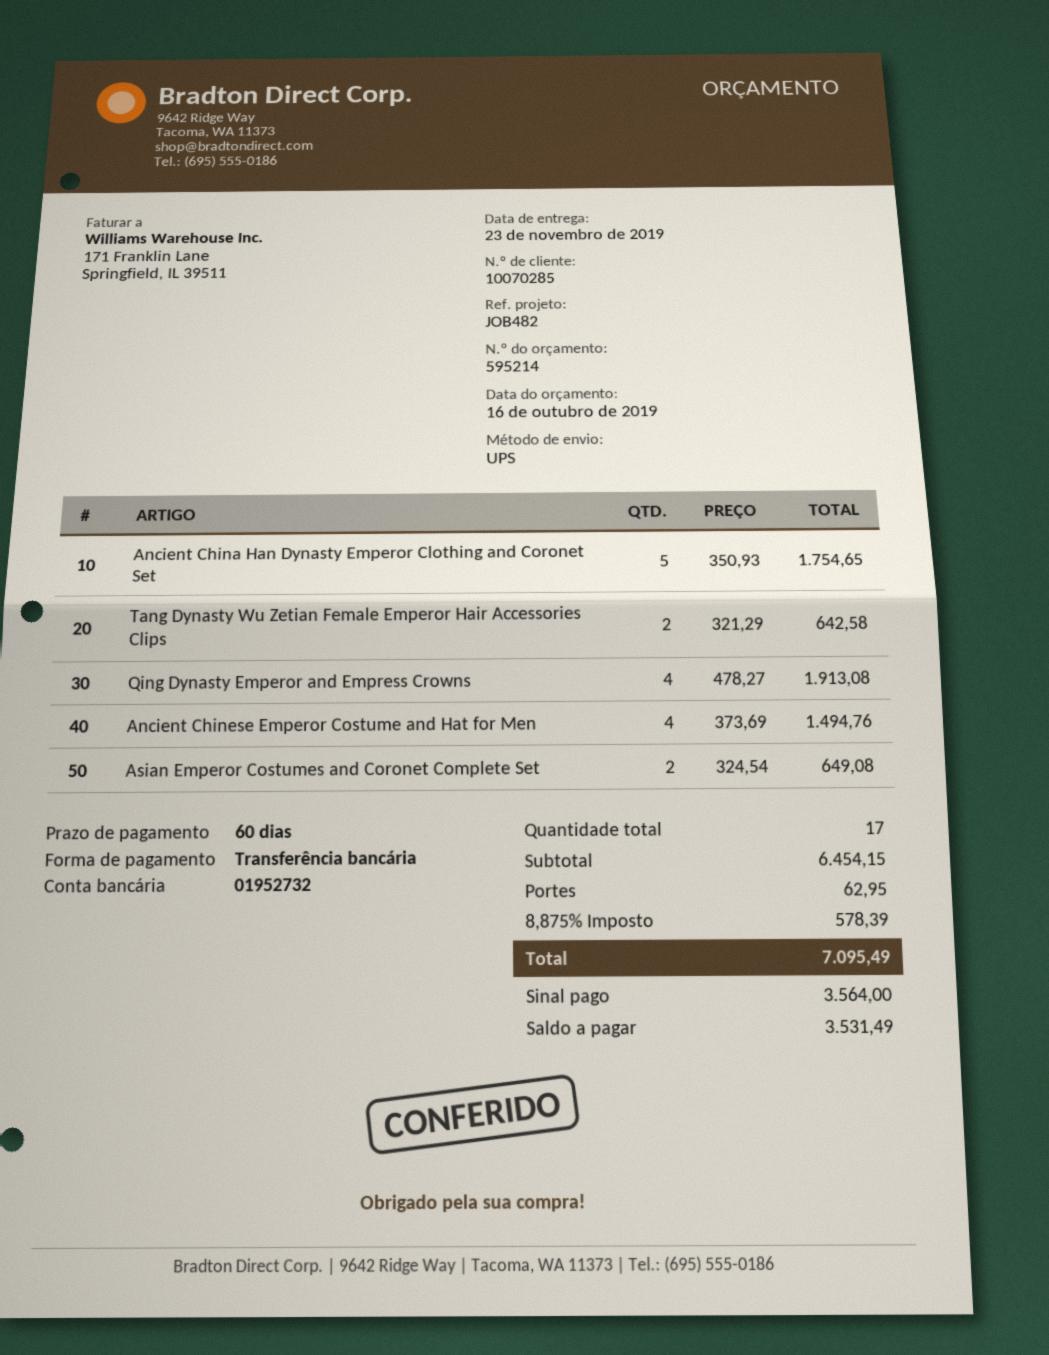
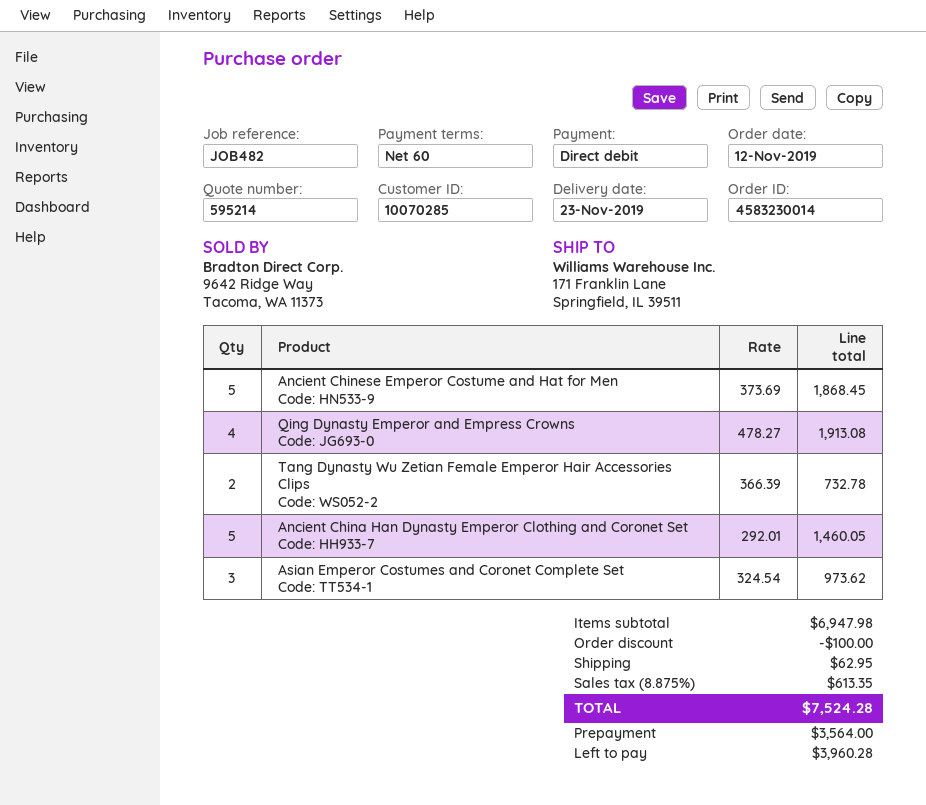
payment method: bank transfer -> direct debit
Ancient China Han Dynasty Emperor Clothing and Coronet Set: 5 x 350.93 = 1754.65 -> 5 x 292.01 = 1460.05
Tang Dynasty Wu Zetian Female Emperor Hair Accessories Clips: 2 x 321.29 = 642.58 -> 2 x 366.39 = 732.78
Ancient Chinese Emperor Costume and Hat for Men: 4 x 373.69 = 1494.76 -> 5 x 373.69 = 1868.45
Asian Emperor Costumes and Coronet Complete Set: 2 x 324.54 = 649.08 -> 3 x 324.54 = 973.62
subtotal: 6454.15 -> 6947.98
discount: none -> 100.00
tax: 8.875% = 578.39 -> 8.875% = 613.35
total: 7095.49 -> 7524.28
balance: 3531.49 -> 3960.28

